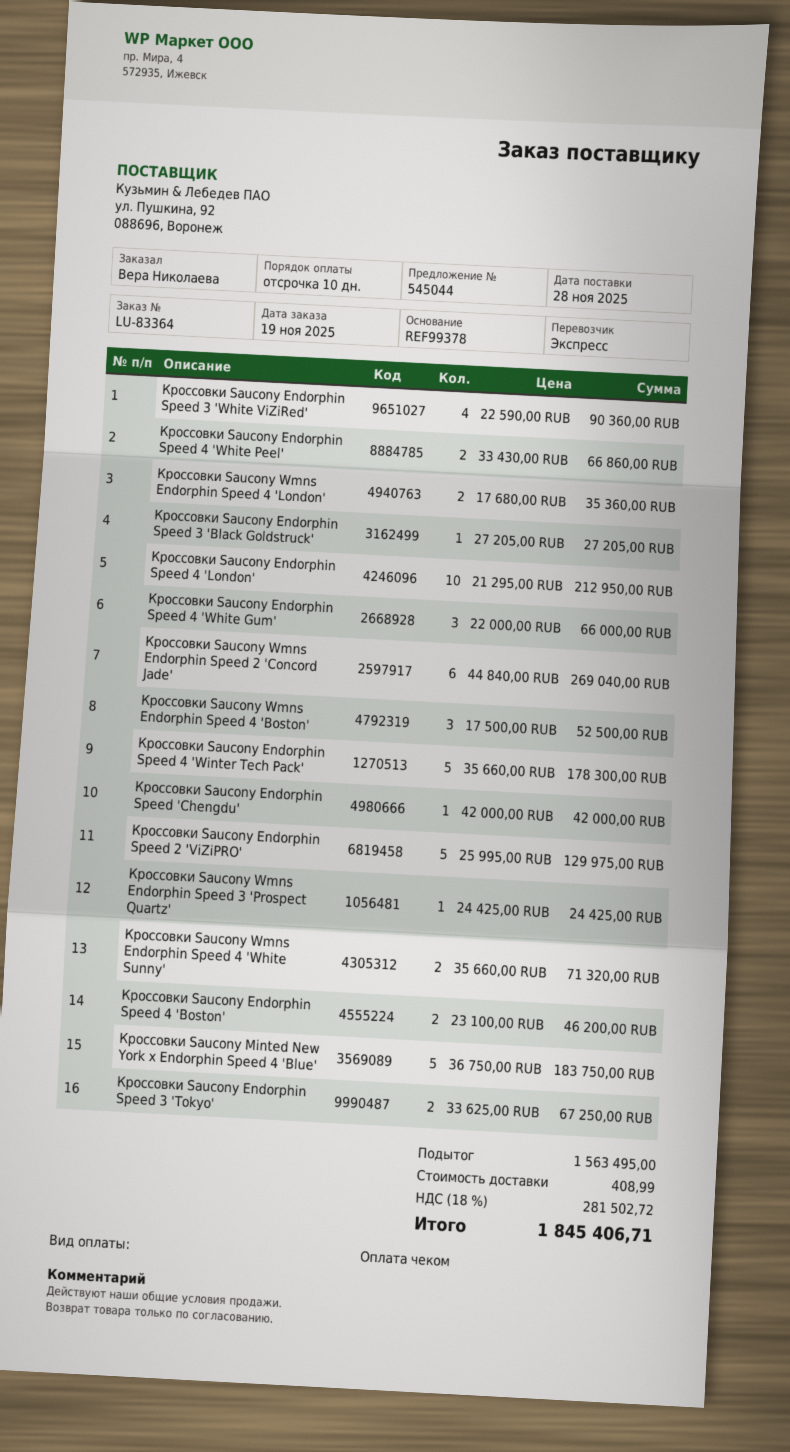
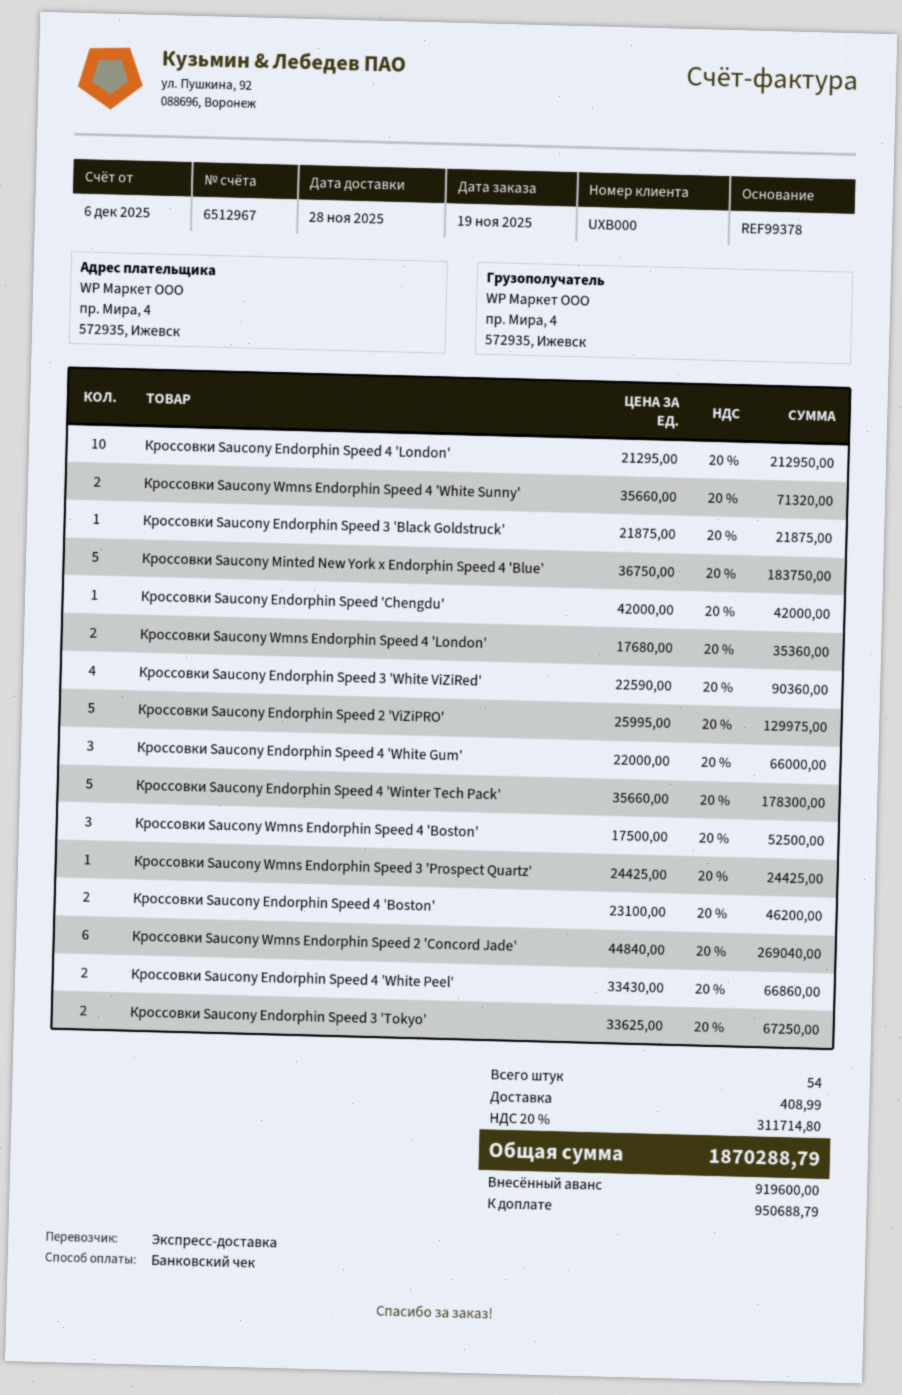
Кроссовки Saucony Endorphin Speed 3 'Black Goldstruck': 1 x 27205.00 = 27205.00 -> 1 x 21875.00 = 21875.00
tax: 18% = 281502.72 -> 20% = 311714.80
total: 1845406.71 -> 1870288.79

